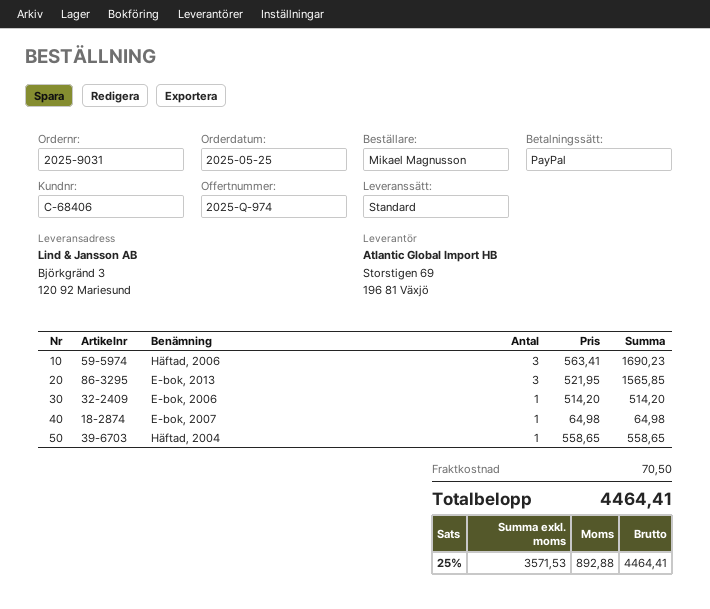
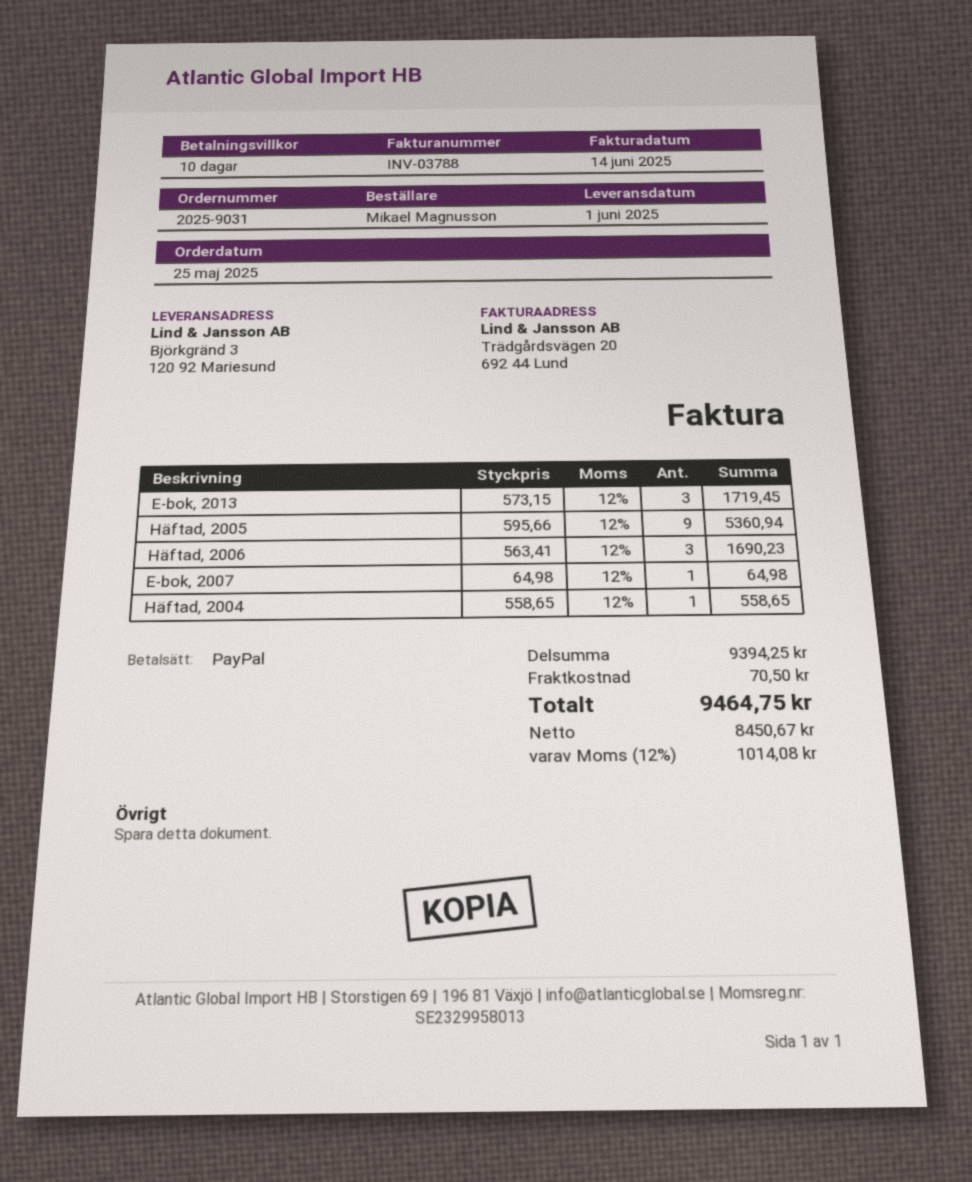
E-bok, 2013: 3 x 521.95 = 1565.85 -> 3 x 573.15 = 1719.45
E-bok, 2006: 1 x 514.20 = 514.20 -> none
Häftad, 2005: none -> 9 x 595.66 = 5360.94
net: 3571.53 -> 8450.67
tax: 25% = 892.88 -> 12% = 1014.08
total: 4464.41 -> 9464.75

